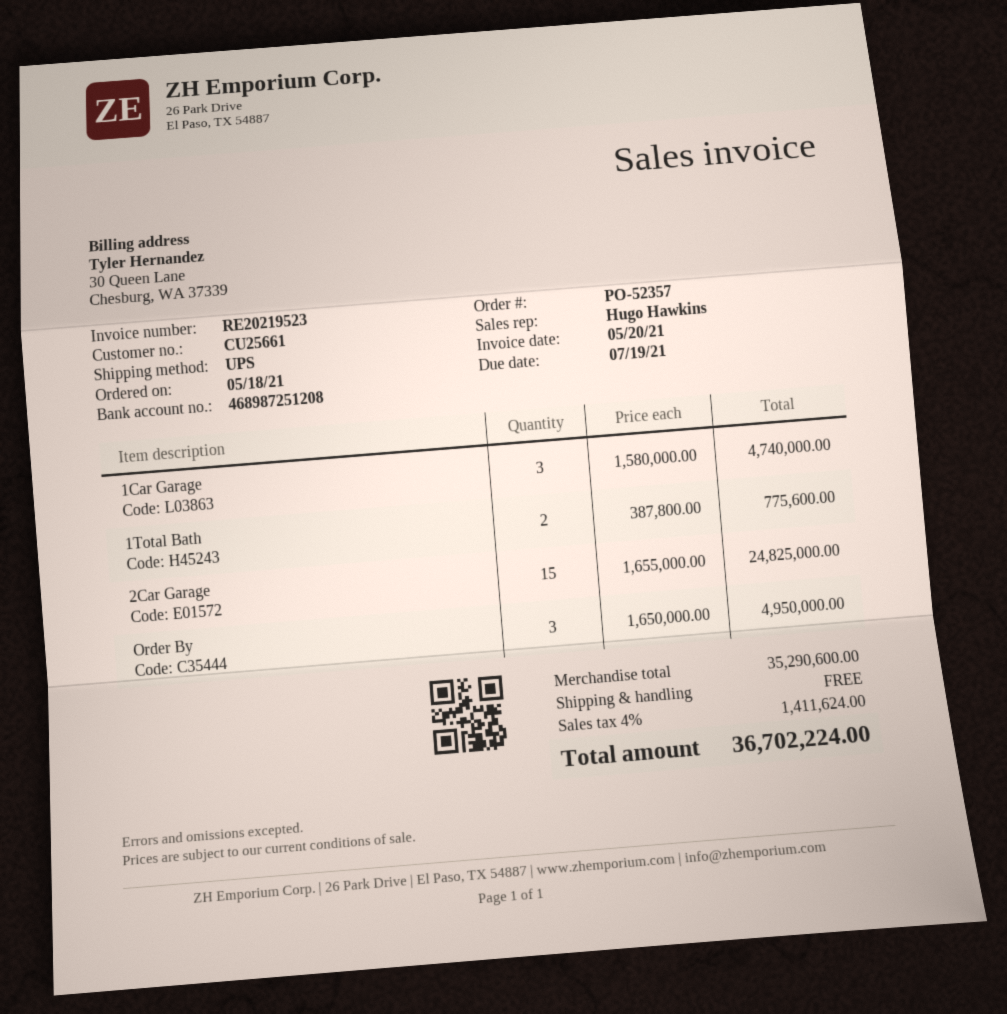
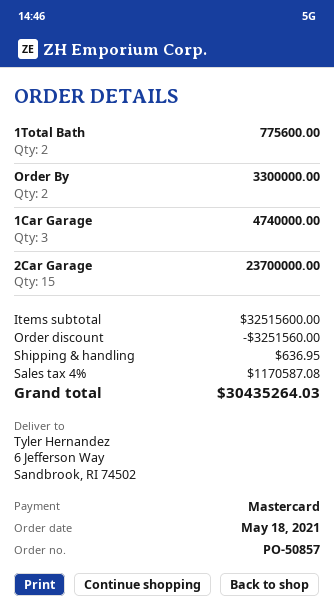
order number: PO-52357 -> PO-50857
2Car Garage: 15 for 24825000.00 -> 15 for 23700000.00
Order By: 3 for 4950000.00 -> 2 for 3300000.00
subtotal: 35290600.00 -> 32515600.00
discount: none -> 3251560.00
shipping: 0.00 -> 636.95
tax: 4% = 1411624.00 -> 4% = 1170587.08
total: 36702224.00 -> 30435264.03

